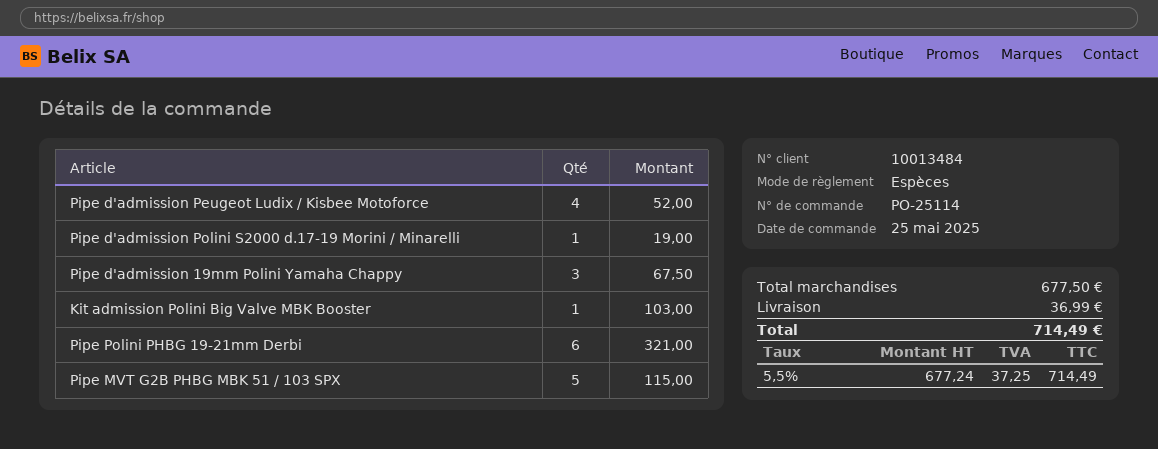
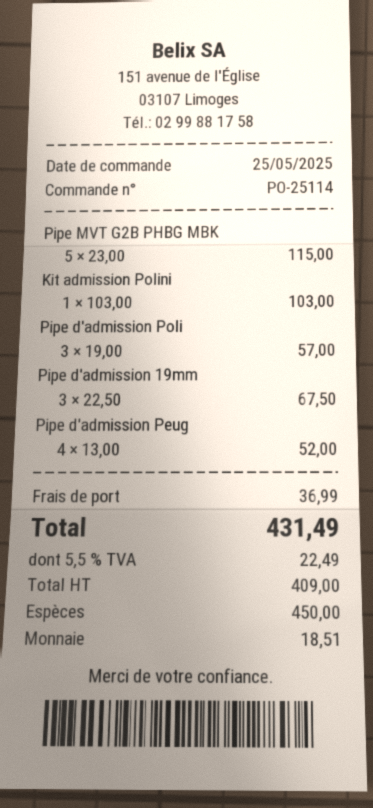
Pipe d'admission Polini S2000 d.17-19 Morini / Minarelli: 1 for 19.00 -> 3 for 57.00
Pipe Polini PHBG 19-21mm Derbi: 6 for 321.00 -> none
net: 677.24 -> 409.00
tax: 5.5% = 37.25 -> 5.5% = 22.49
total: 714.49 -> 431.49

